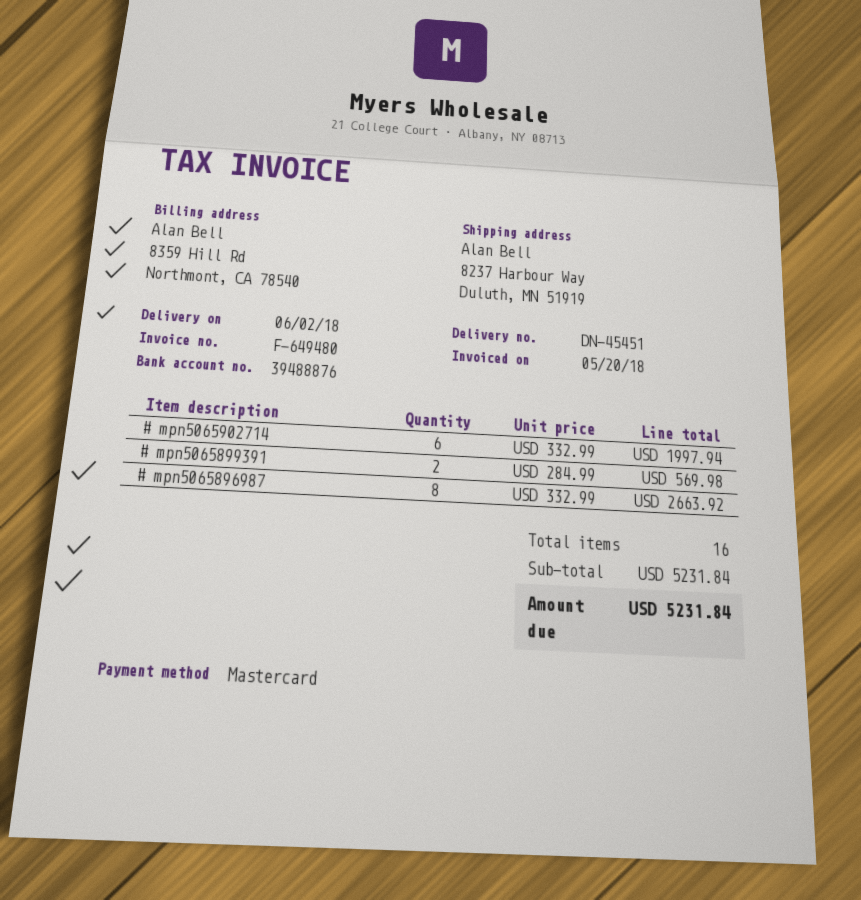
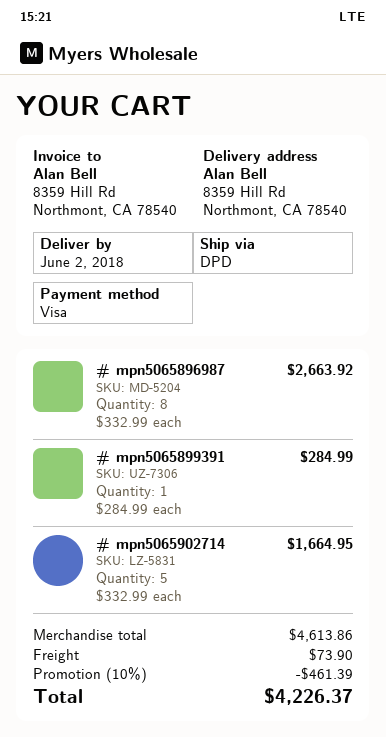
payment method: Mastercard -> Visa
ship to: 8237 Harbour Way, Duluth, MN 51919 -> 8359 Hill Rd, Northmont, CA 78540
# mpn5065902714: 6 x 332.99 = 1997.94 -> 5 x 332.99 = 1664.95
# mpn5065899391: 2 x 284.99 = 569.98 -> 1 x 284.99 = 284.99
subtotal: 5231.84 -> 4613.86
discount: none -> 10% = 461.39
shipping: none -> 73.90
total: 5231.84 -> 4226.37

